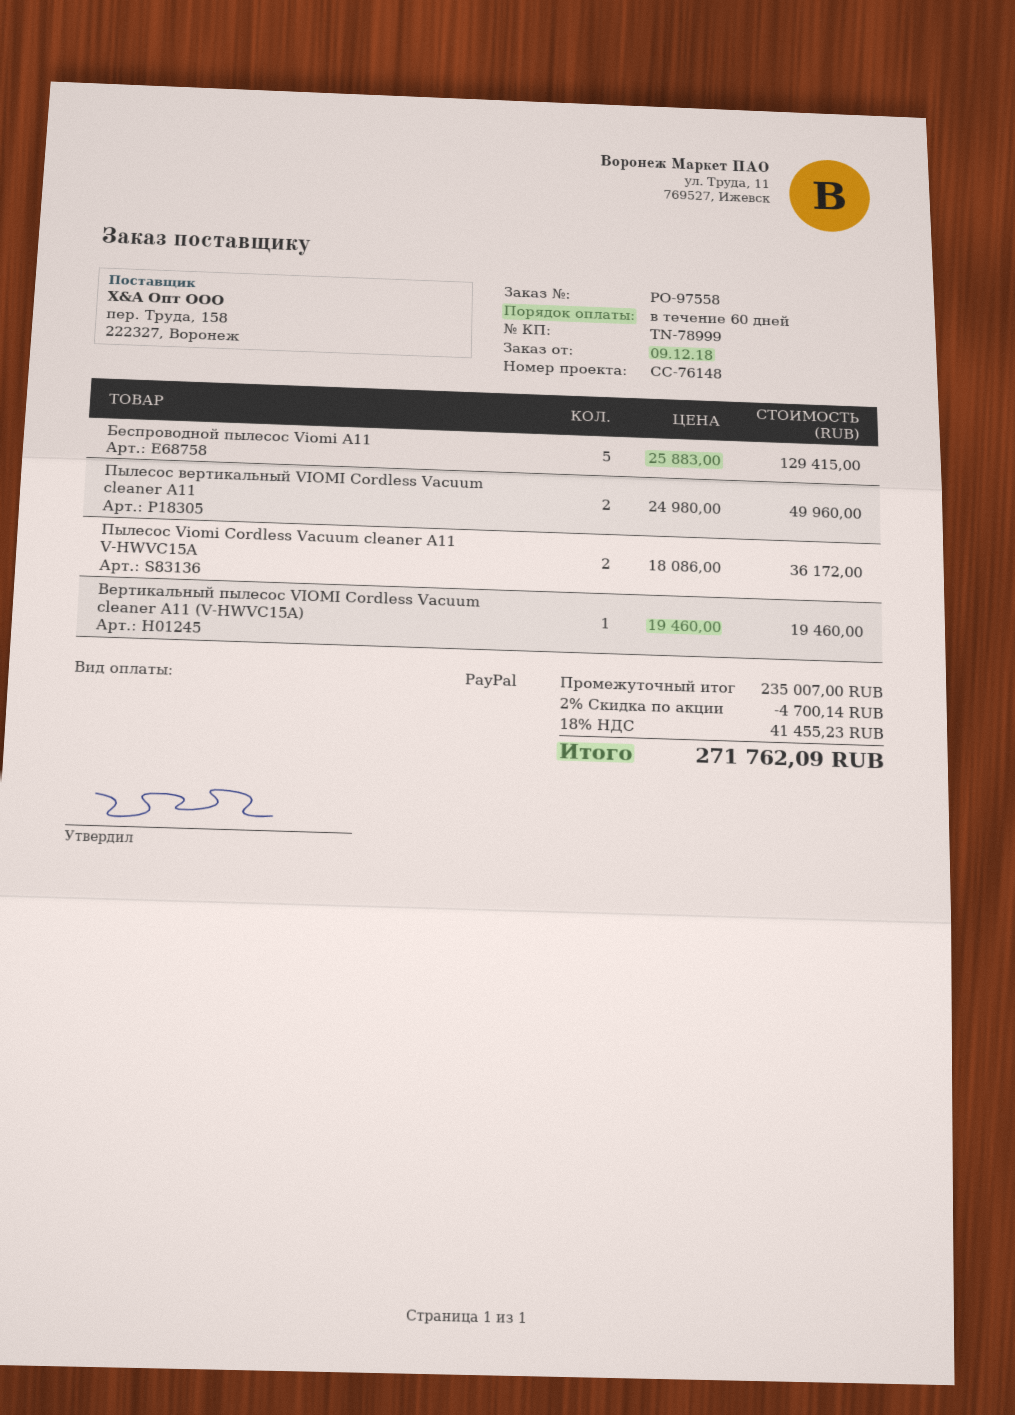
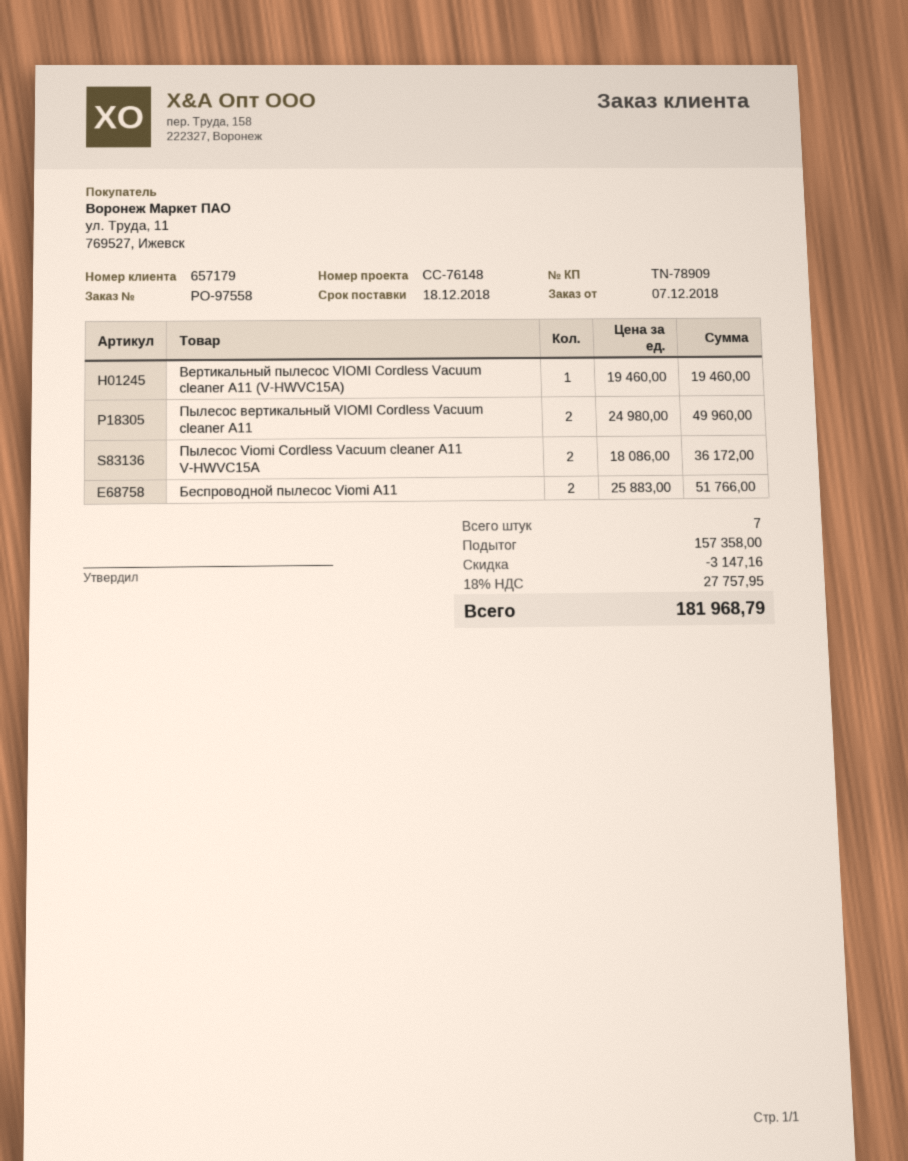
quote number: TN-78999 -> TN-78909
order date: 2018-12-09 -> 2018-12-07
Беспроводной пылесос Viomi A11: 5 x 25883.00 = 129415.00 -> 2 x 25883.00 = 51766.00
subtotal: 235007.00 -> 157358.00
discount: 4700.14 -> 3147.16
tax: 18% = 41455.23 -> 18% = 27757.95
total: 271762.09 -> 181968.79

